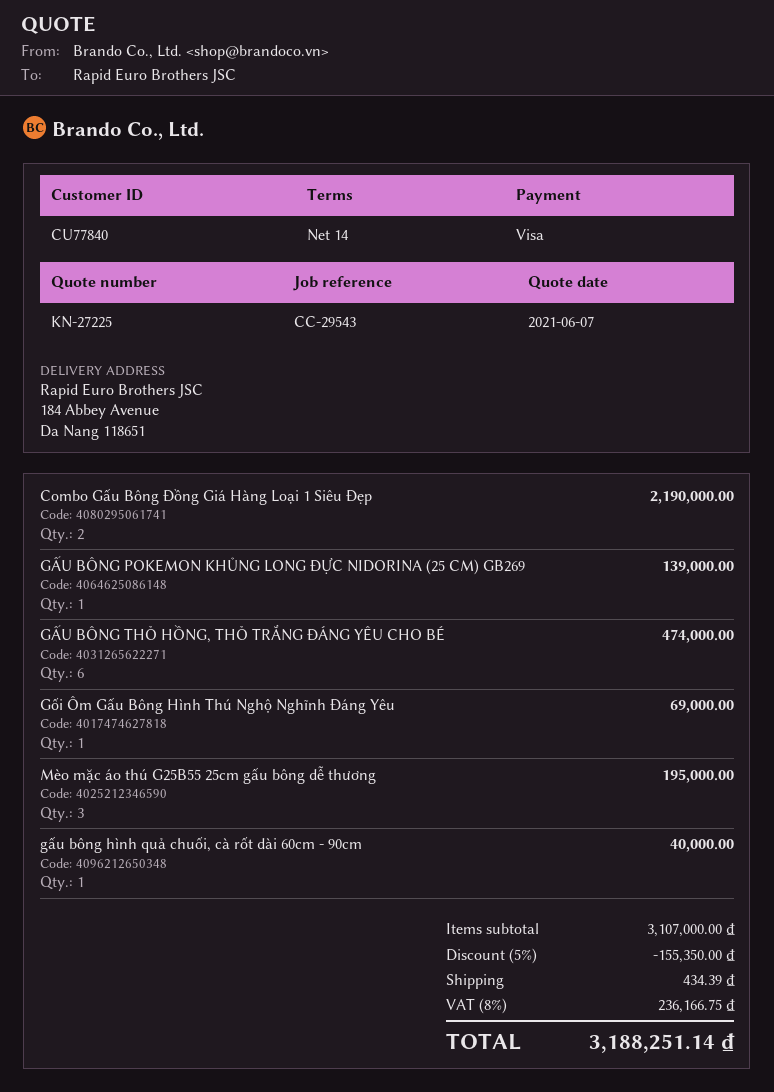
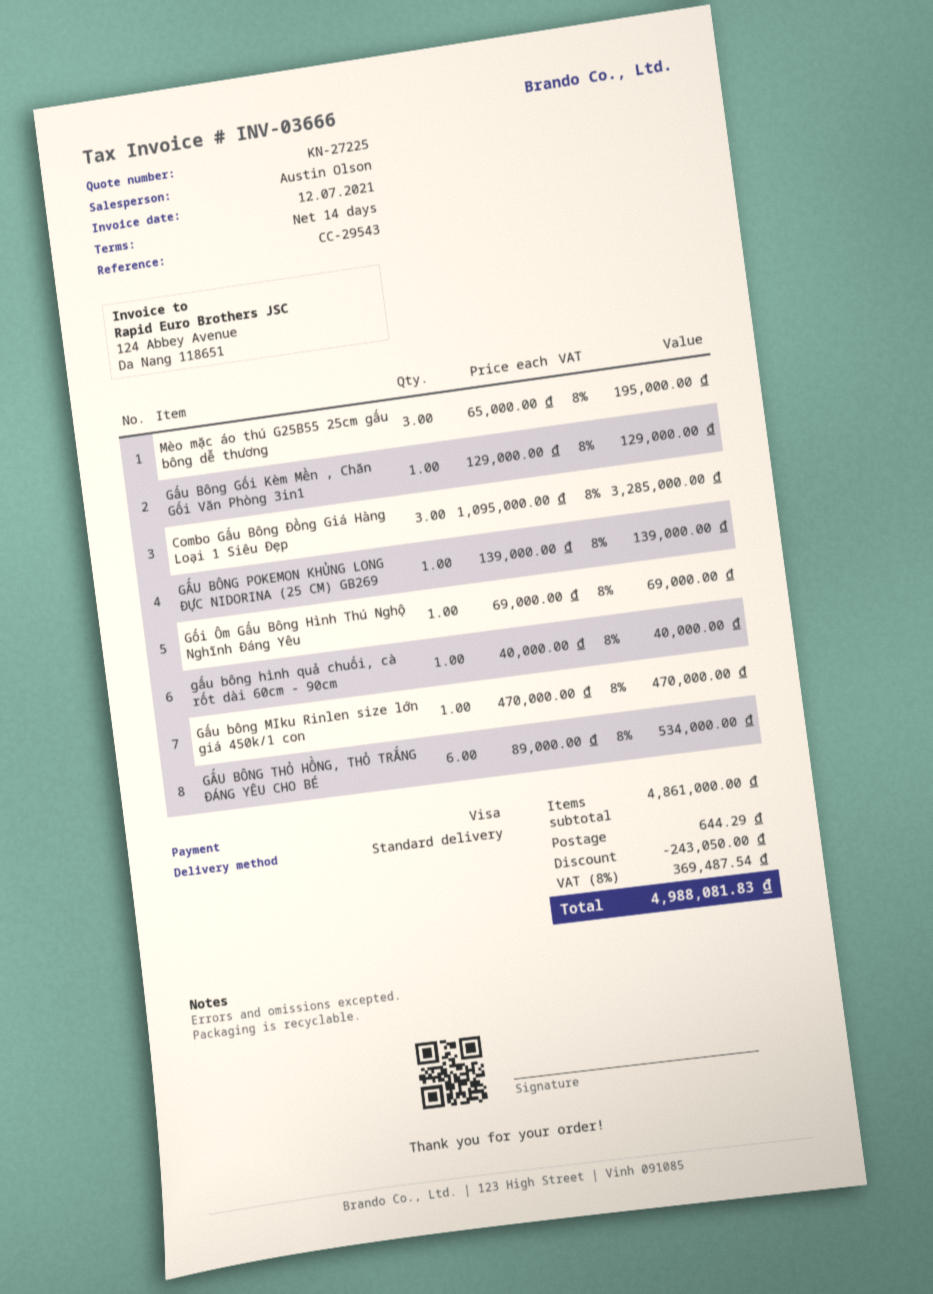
Combo Gấu Bông Đồng Giá Hàng Loại 1 Siêu Đẹp: 2 for 2190000.00 -> 3 for 3285000.00
GẤU BÔNG THỎ HỒNG, THỎ TRẮNG ĐÁNG YÊU CHO BÉ: 6 for 474000.00 -> 6 for 534000.00
Gấu Bông Gối Kèm Mền , Chăn Gối Văn Phòng 3in1: none -> 1 for 129000.00
Gấu bông MIku Rinlen size lớn giá 450k/1 con: none -> 1 for 470000.00
subtotal: 3107000.00 -> 4861000.00
discount: 155350.00 -> 243050.00
shipping: 434.39 -> 644.29
tax: 8% = 236166.75 -> 8% = 369487.54
total: 3188251.14 -> 4988081.83

